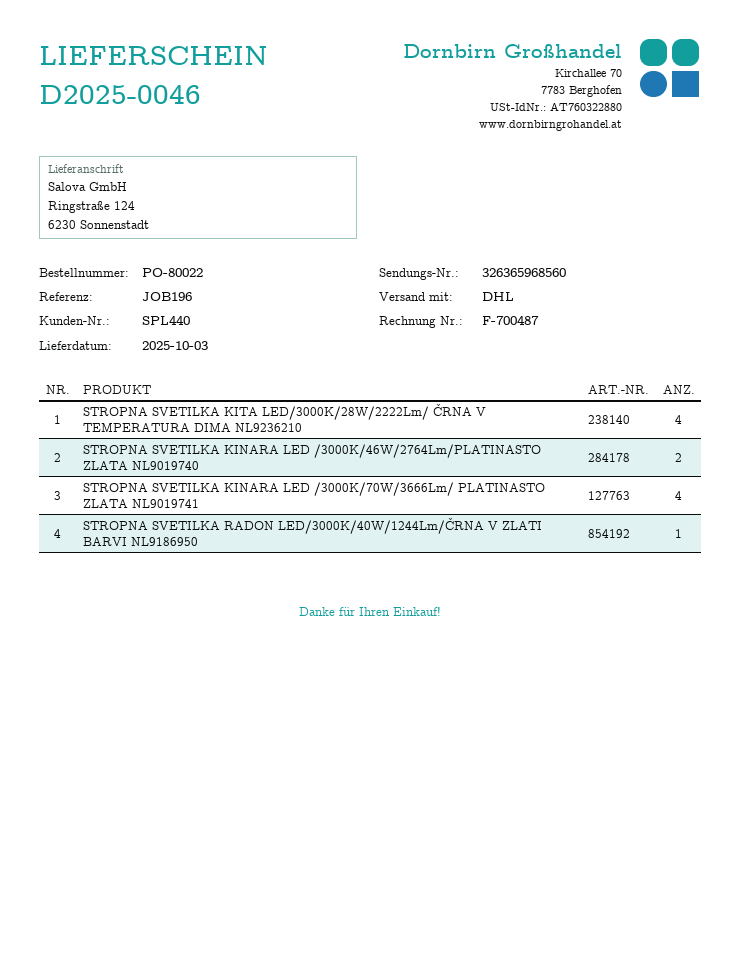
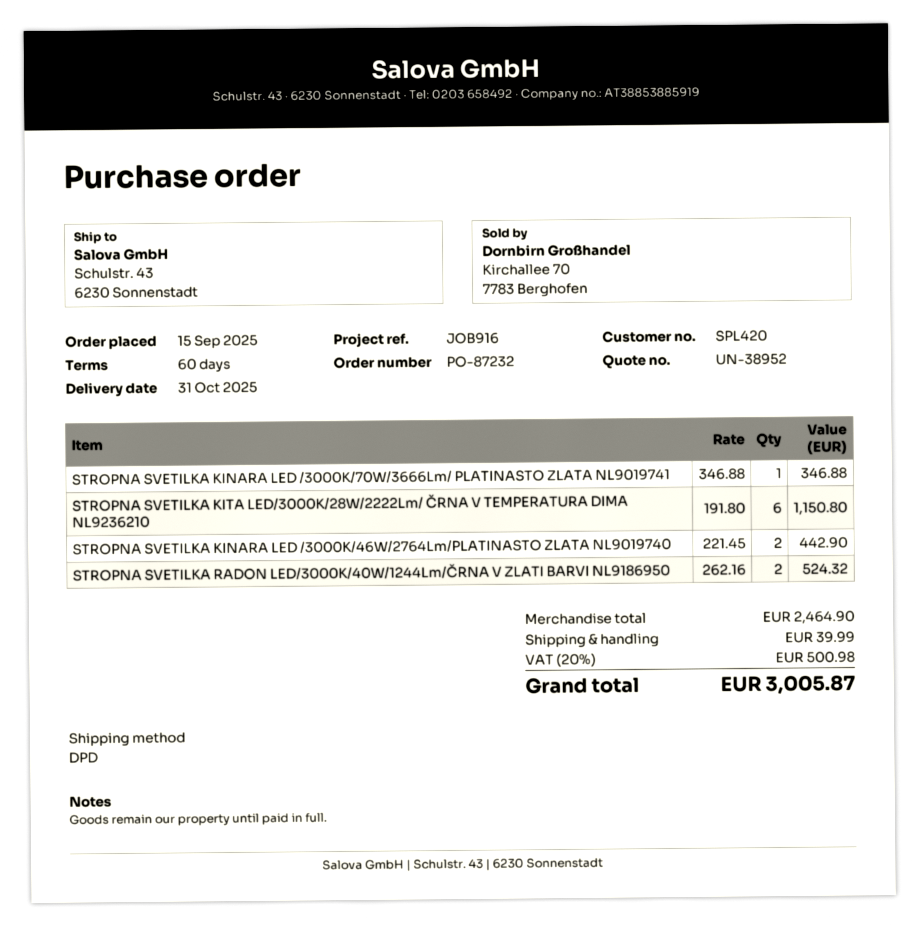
order number: PO-80022 -> PO-87232
delivery date: 2025-10-03 -> 2025-10-31
customer number: SPL440 -> SPL420
reference: JOB196 -> JOB916
shipping method: DHL -> DPD
ship to: Ringstraße 124, 6230 Sonnenstadt -> Schulstr. 43, 6230 Sonnenstadt
STROPNA SVETILKA KITA LED/3000K/28W/2222Lm/ ČRNA V TEMPERATURA DIMA NL9236210: 4 -> 6
STROPNA SVETILKA KINARA LED /3000K/70W/3666Lm/ PLATINASTO ZLATA NL9019741: 4 -> 1
STROPNA SVETILKA RADON LED/3000K/40W/1244Lm/ČRNA V ZLATI BARVI NL9186950: 1 -> 2

